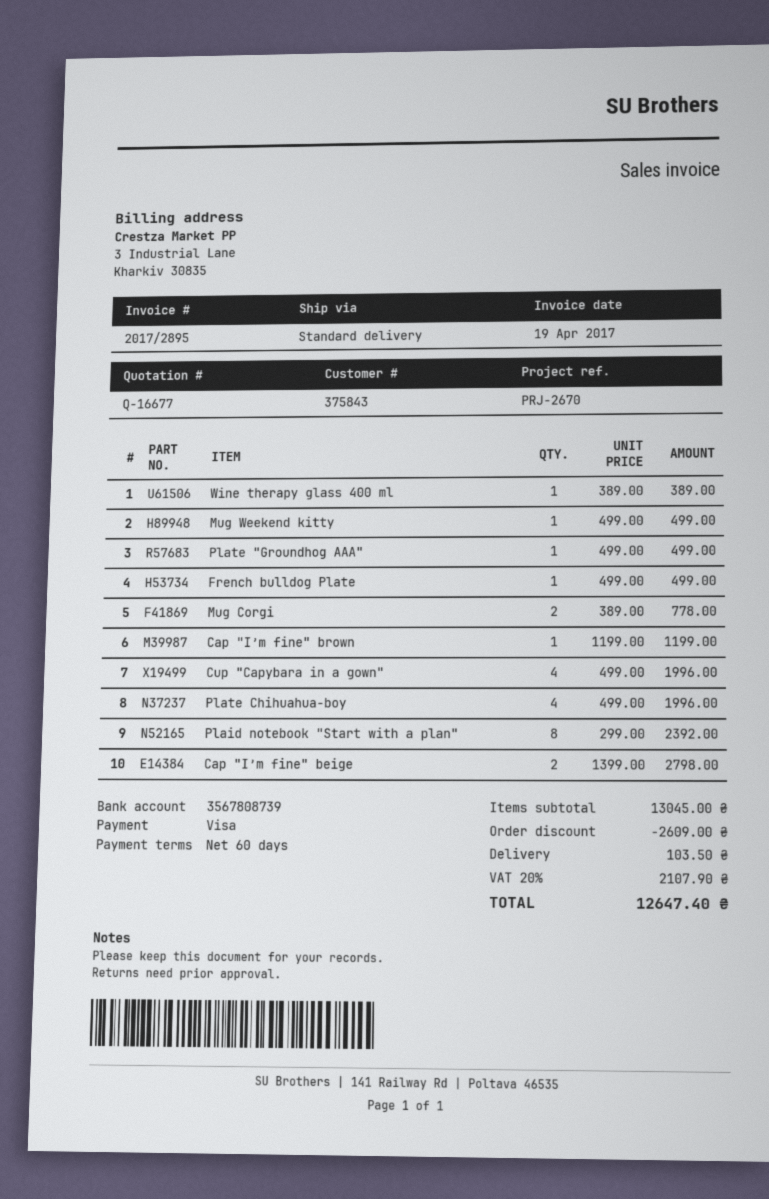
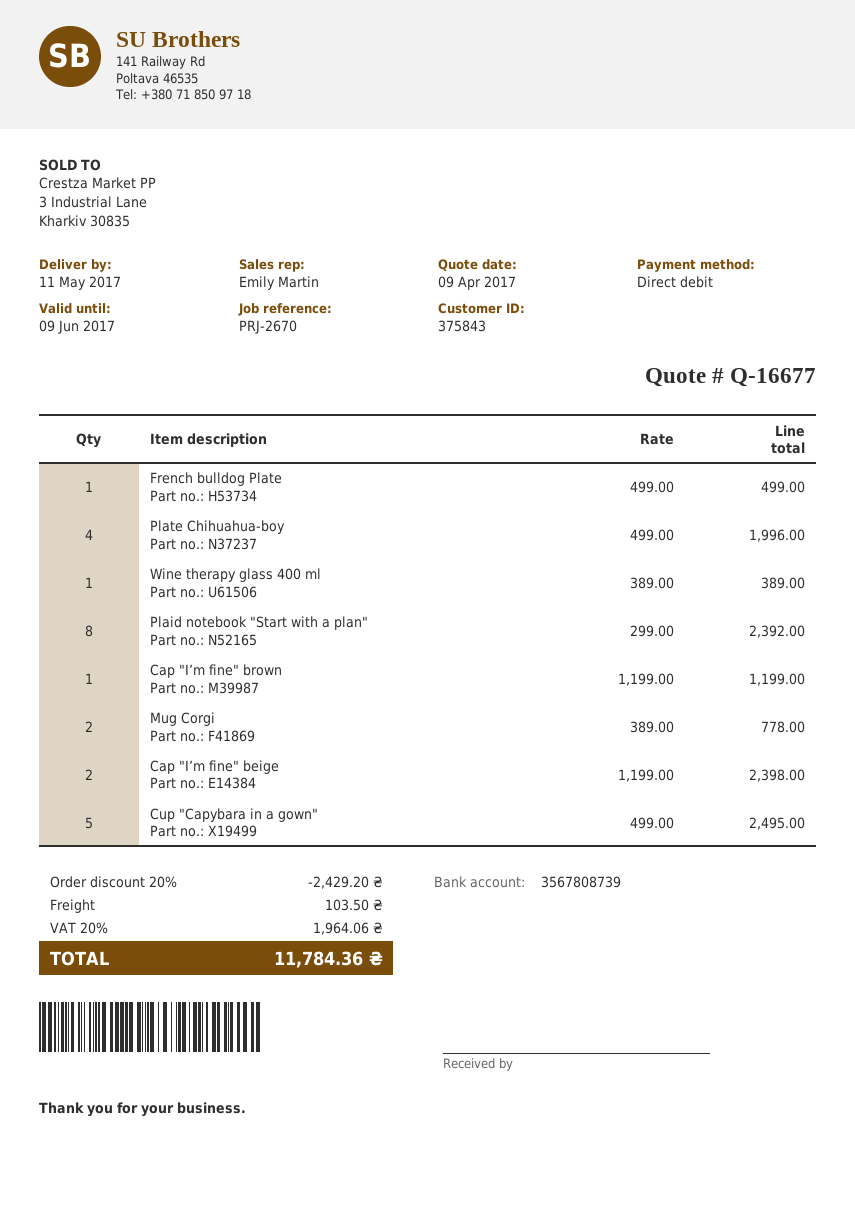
payment method: Visa -> direct debit
Mug Weekend kitty: 1 x 499.00 = 499.00 -> none
Plate "Groundhog ААА": 1 x 499.00 = 499.00 -> none
Сup "Capybara in a gown": 4 x 499.00 = 1996.00 -> 5 x 499.00 = 2495.00
Cap "I’m fine" beige: 2 x 1399.00 = 2798.00 -> 2 x 1199.00 = 2398.00
discount: 2609.00 -> 2429.20
tax: 20% = 2107.90 -> 20% = 1964.06
total: 12647.40 -> 11784.36

